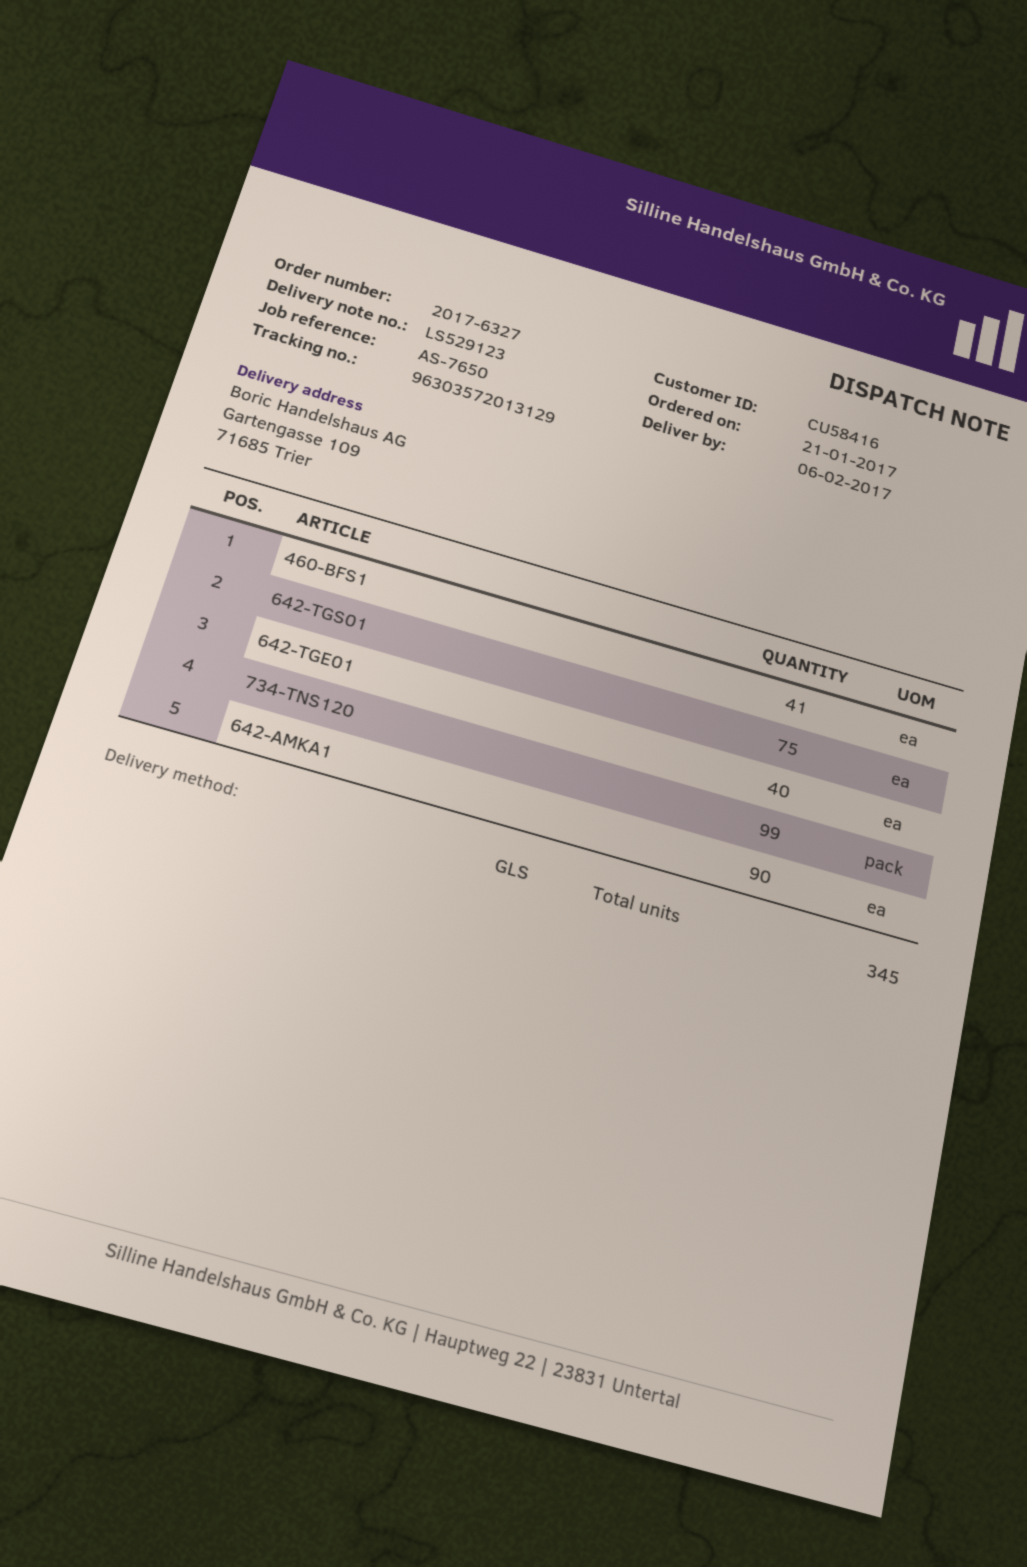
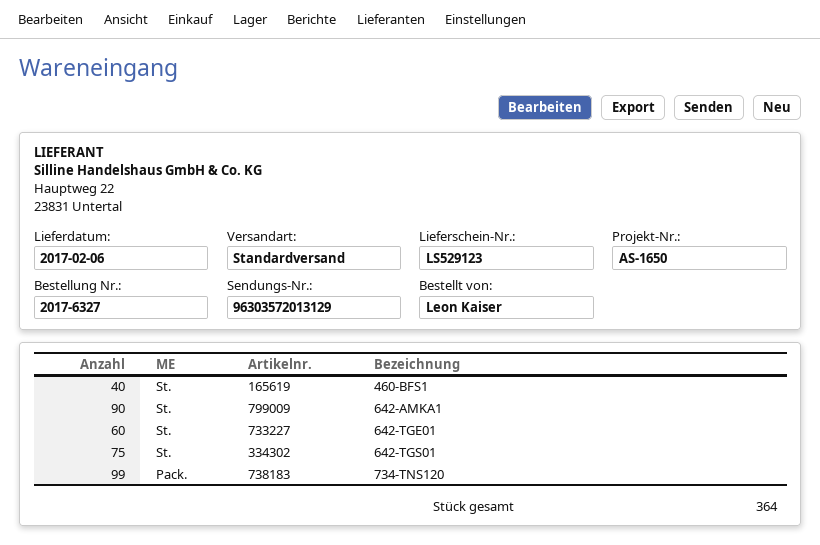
reference: AS-7650 -> AS-1650
shipping method: GLS -> standard
460-BFS1: 41 -> 40
642-TGE01: 40 -> 60
total quantity: 345 -> 364

